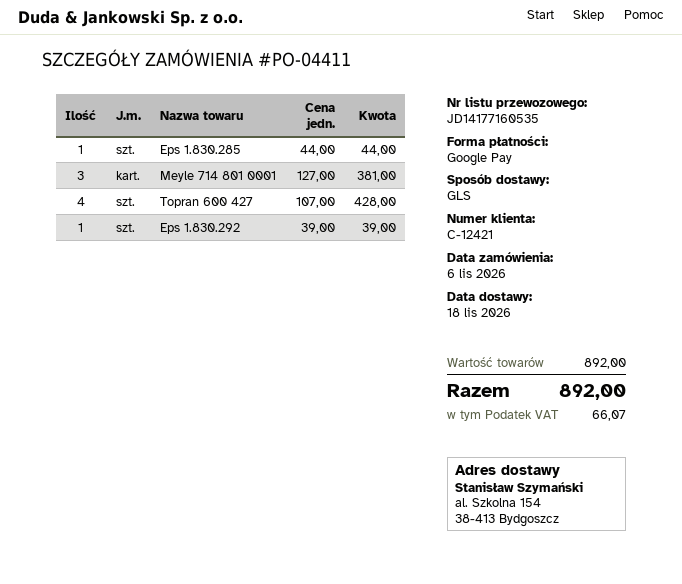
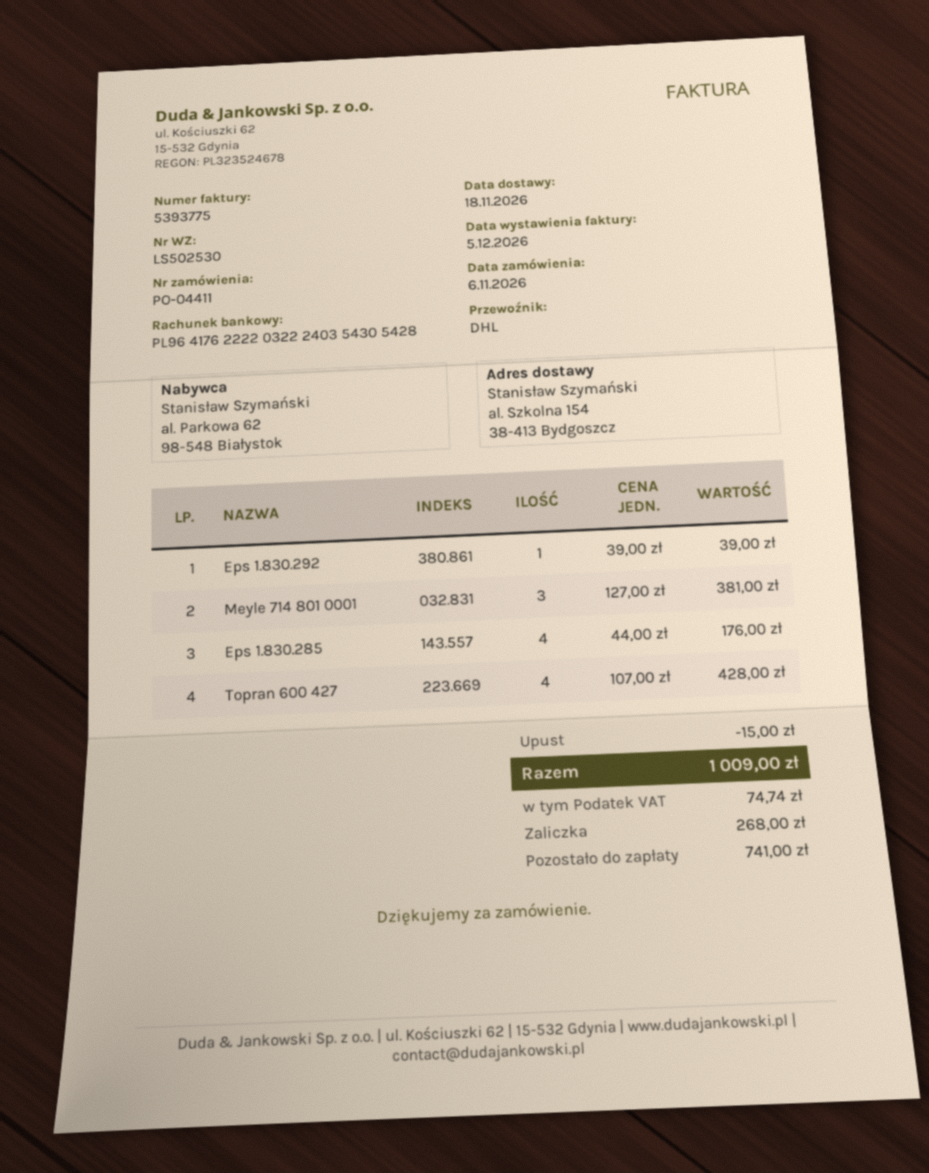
shipping method: GLS -> DHL
Eps 1.830.285: 1 x 44.00 = 44.00 -> 4 x 44.00 = 176.00
discount: none -> 15.00
tax: 66.07 -> 74.74
total: 892.00 -> 1009.00

